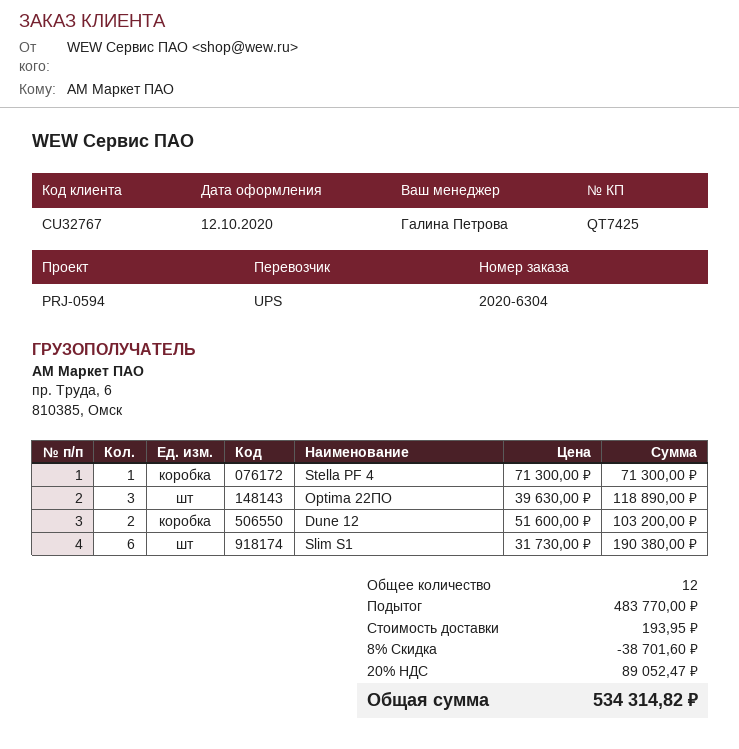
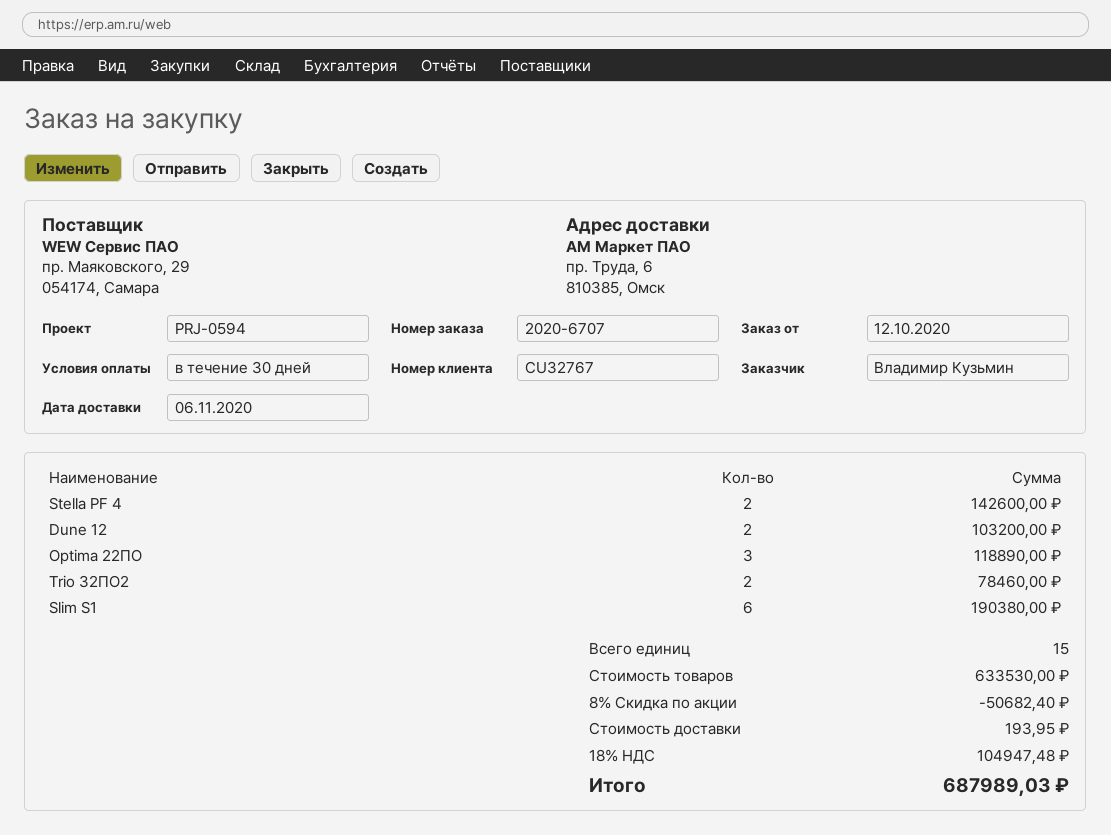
order number: 2020-6304 -> 2020-6707
Stella PF 4: 1 for 71300.00 -> 2 for 142600.00
Trio 32ПО2: none -> 2 for 78460.00
total quantity: 12 -> 15
subtotal: 483770.00 -> 633530.00
discount: 8% = 38701.60 -> 8% = 50682.40
tax: 20% = 89052.47 -> 18% = 104947.48
total: 534314.82 -> 687989.03

